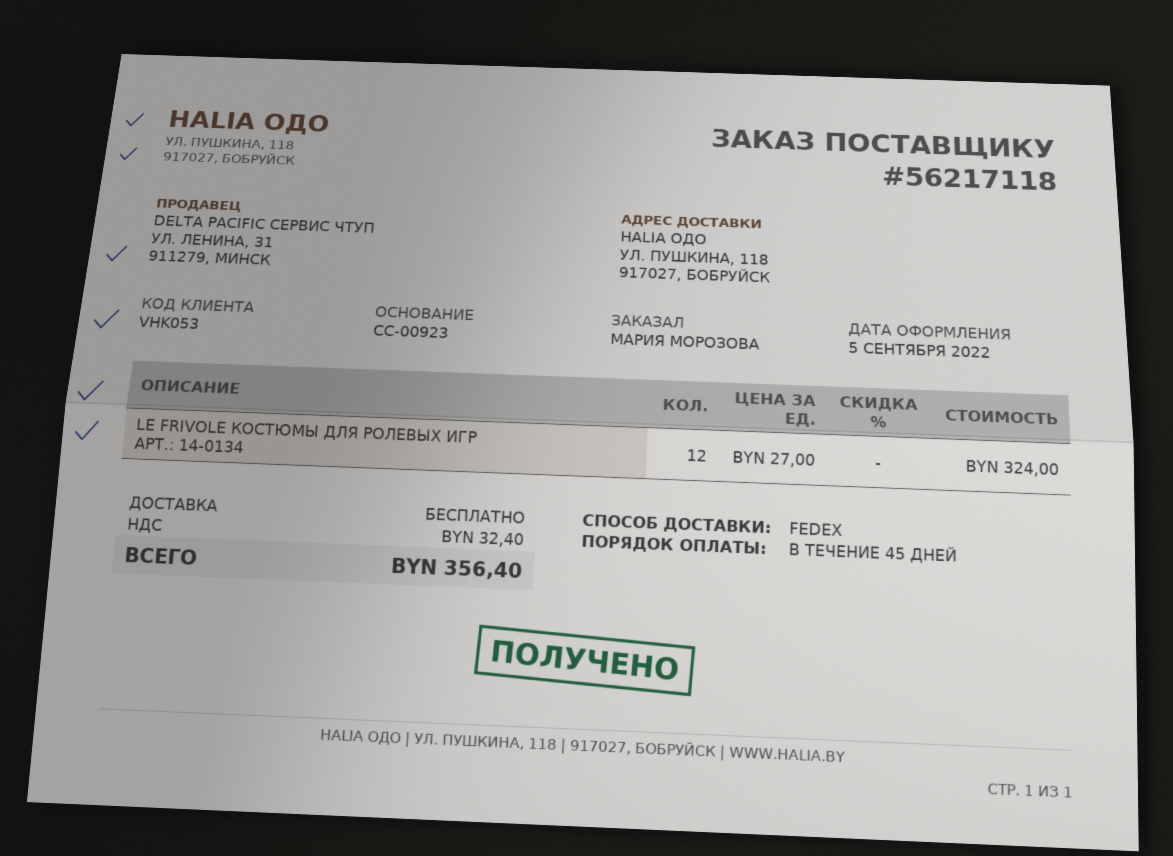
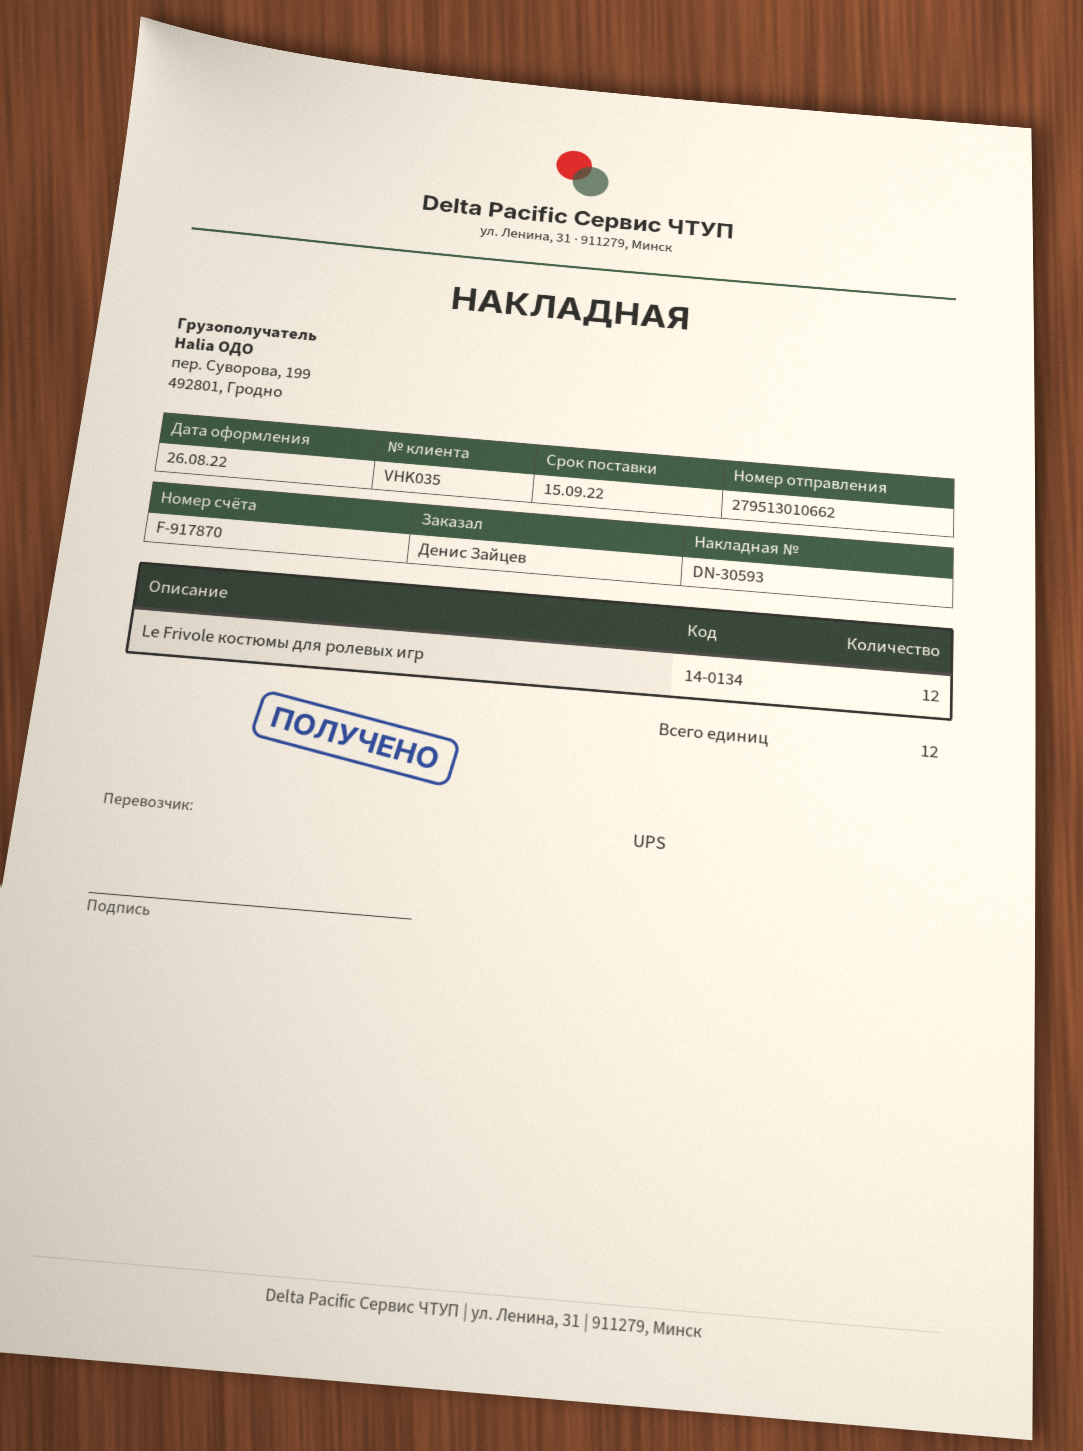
order date: 2022-09-05 -> 2022-08-26
customer number: VHK053 -> VHK035
ordered by: МАРИЯ МОРОЗОВА -> Денис Зайцев
shipping method: FedEx -> UPS
ship to: УЛ. ПУШКИНА, 118, 917027, БОБРУЙСК -> пер. Суворова, 199, 492801, Гродно

